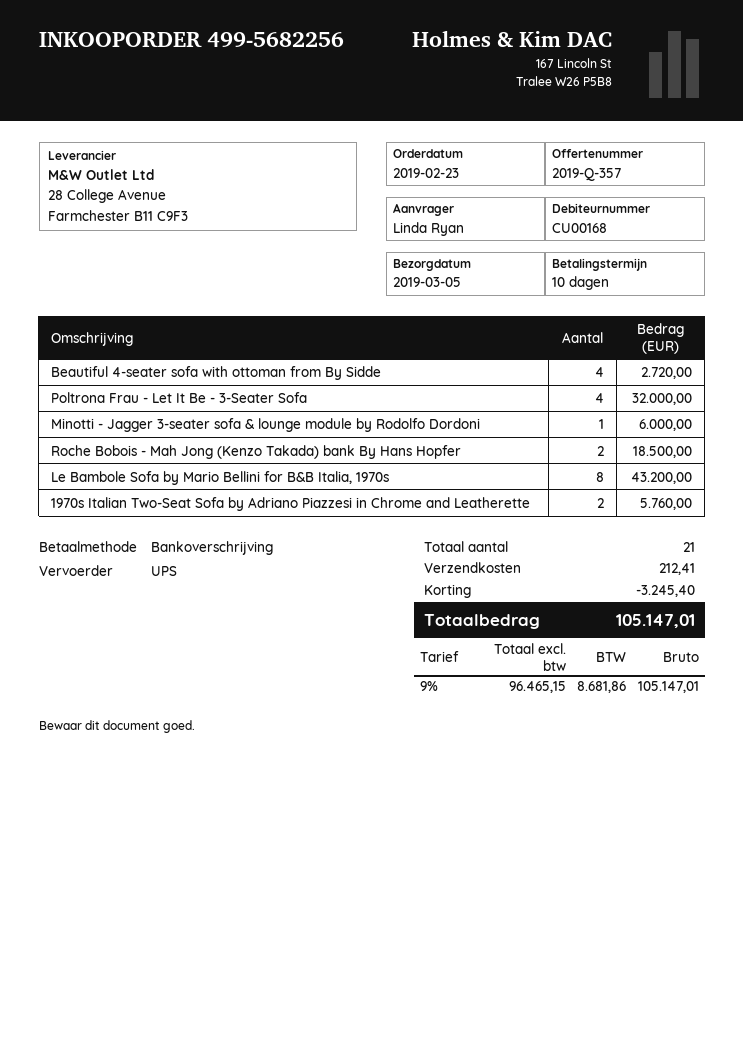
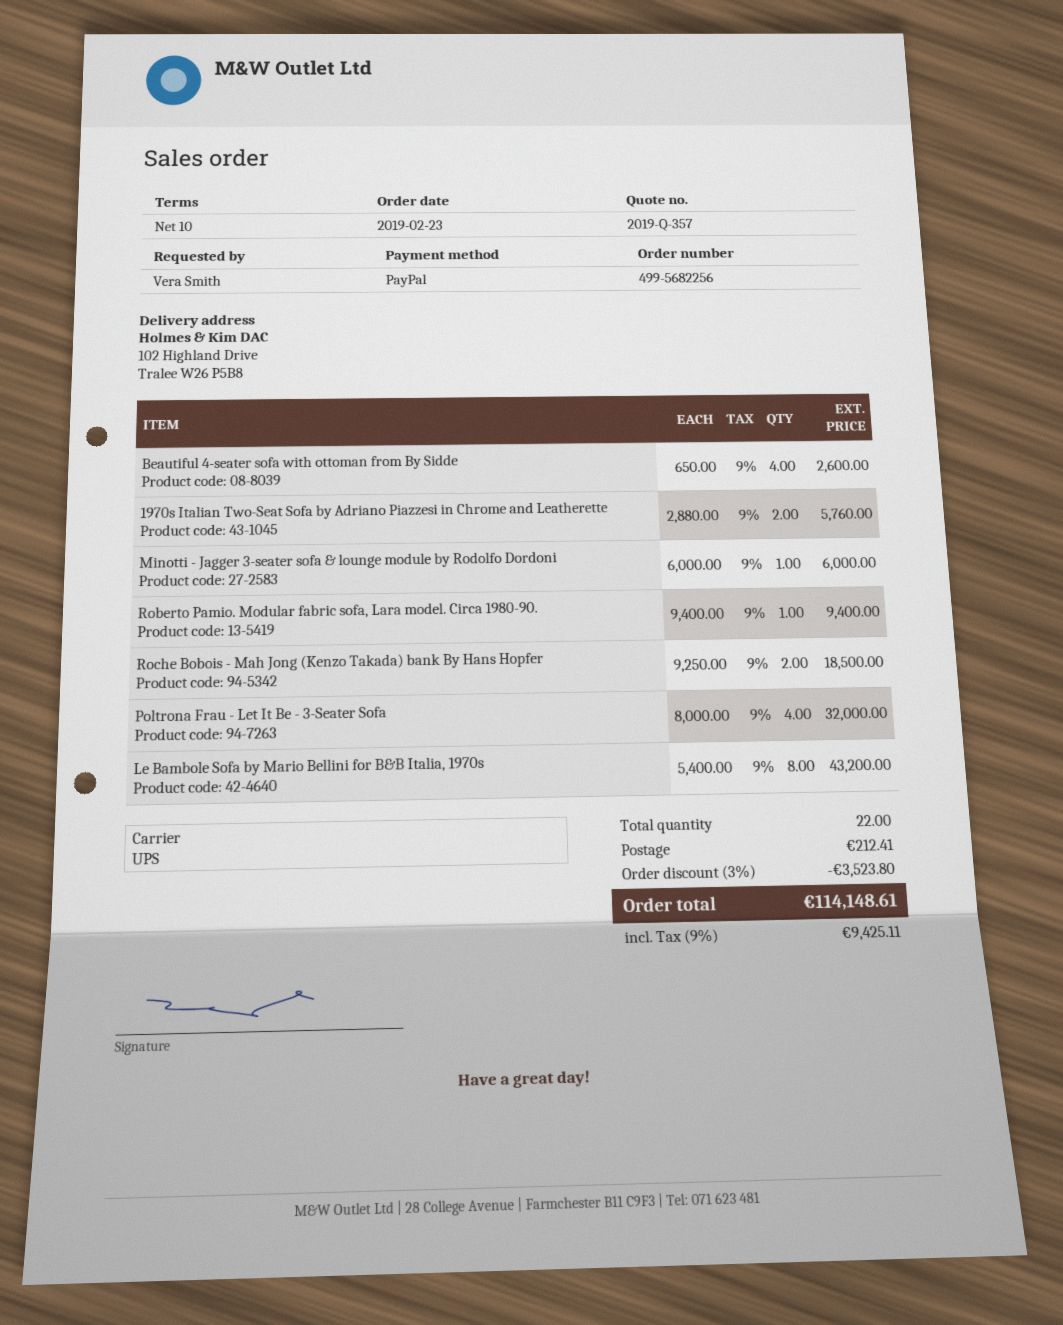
ordered by: Linda Ryan -> Vera Smith
payment method: bank transfer -> PayPal
Beautiful 4-seater sofa with ottoman from By Sidde: 4 for 2720.00 -> 4 for 2600.00
Roberto Pamio. Modular fabric sofa, Lara model. Circa 1980-90.: none -> 1 for 9400.00
total quantity: 21 -> 22
discount: 3245.40 -> 3523.80
tax: 9% = 8681.86 -> 9% = 9425.11
total: 105147.01 -> 114148.61

